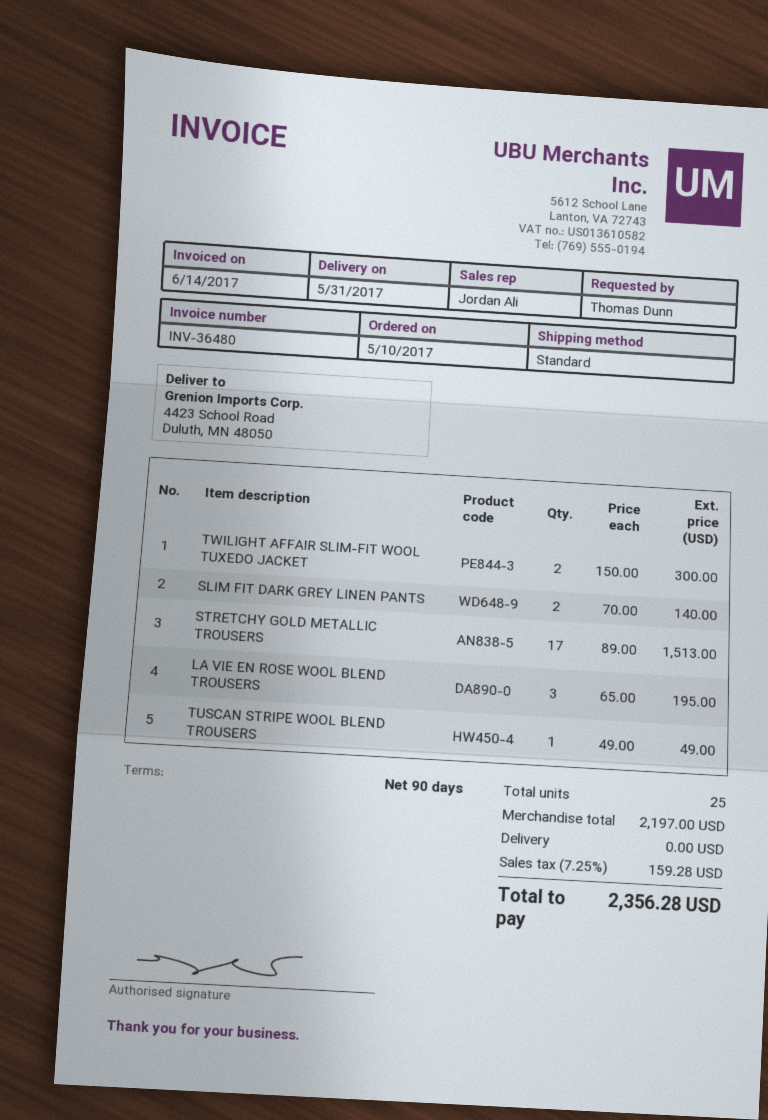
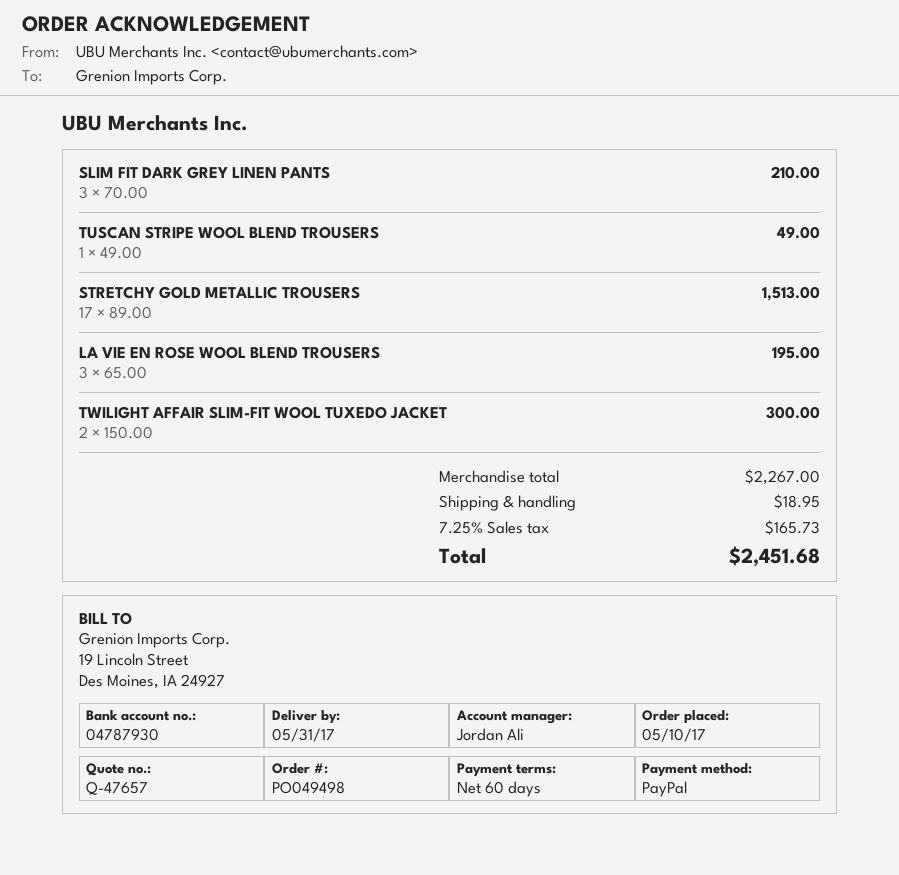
payment terms: 90 days -> 60 days
SLIM FIT DARK GREY LINEN PANTS: 2 x 70.00 = 140.00 -> 3 x 70.00 = 210.00
subtotal: 2197.00 -> 2267.00
shipping: 0.00 -> 18.95
tax: 7.25% = 159.28 -> 7.25% = 165.73
total: 2356.28 -> 2451.68

